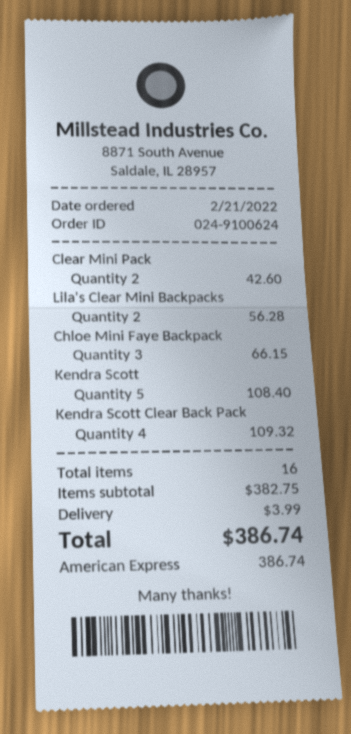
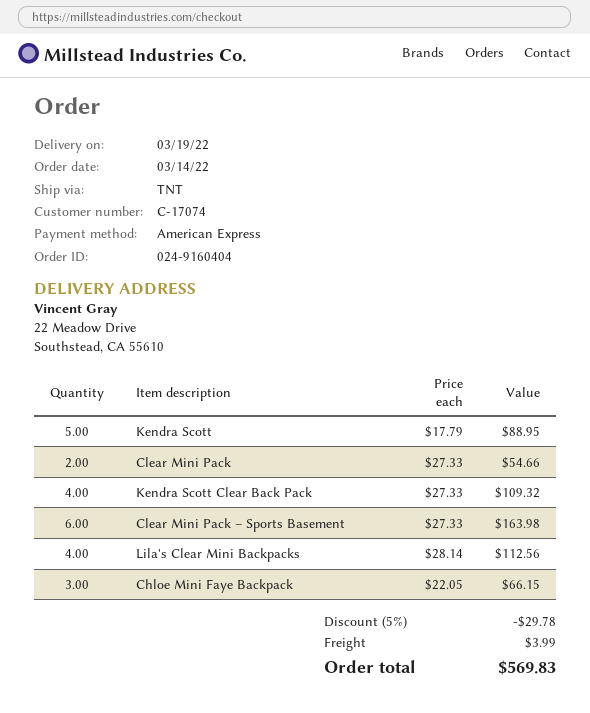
order number: 024-9100624 -> 024-9160404
order date: 2022-02-21 -> 2022-03-14
Clear Mini Pack: 2 for 42.60 -> 2 for 54.66
Lila's Clear Mini Backpacks: 2 for 56.28 -> 4 for 112.56
Kendra Scott: 5 for 108.40 -> 5 for 88.95
Clear Mini Pack – Sports Basement: none -> 6 for 163.98
discount: none -> 5% = 29.78
total: 386.74 -> 569.83

